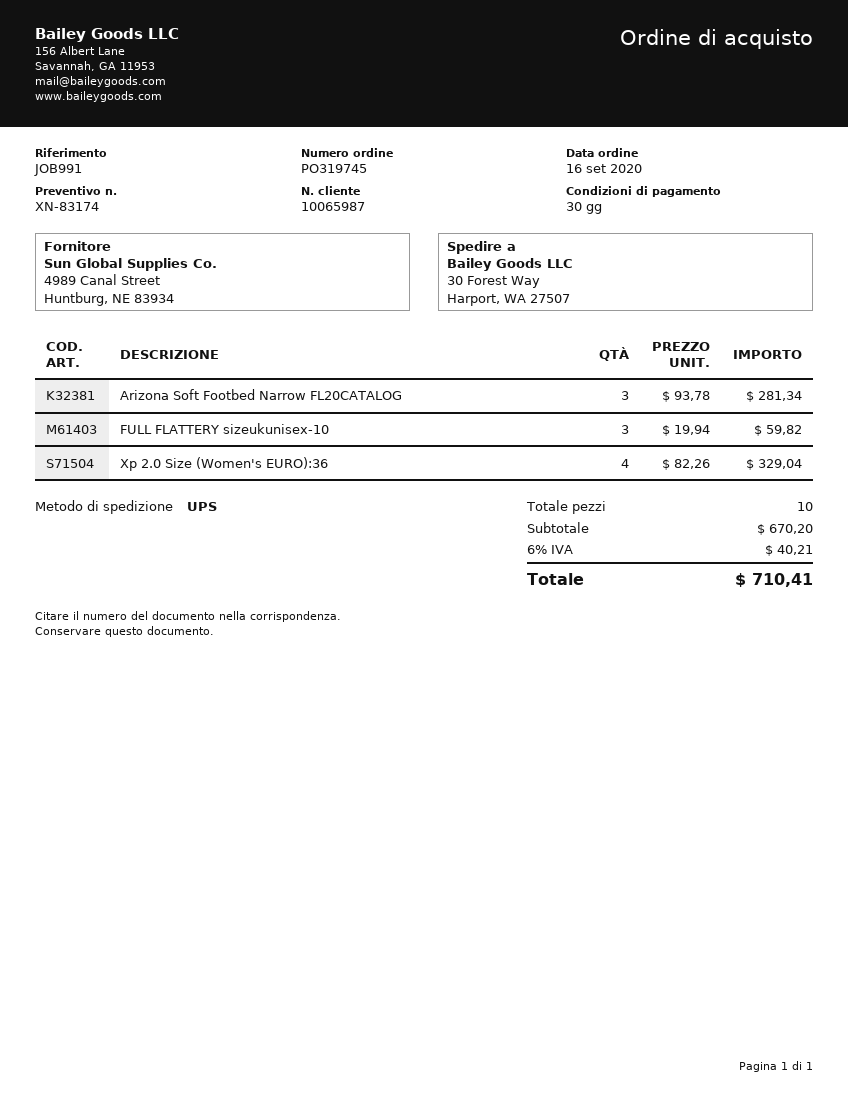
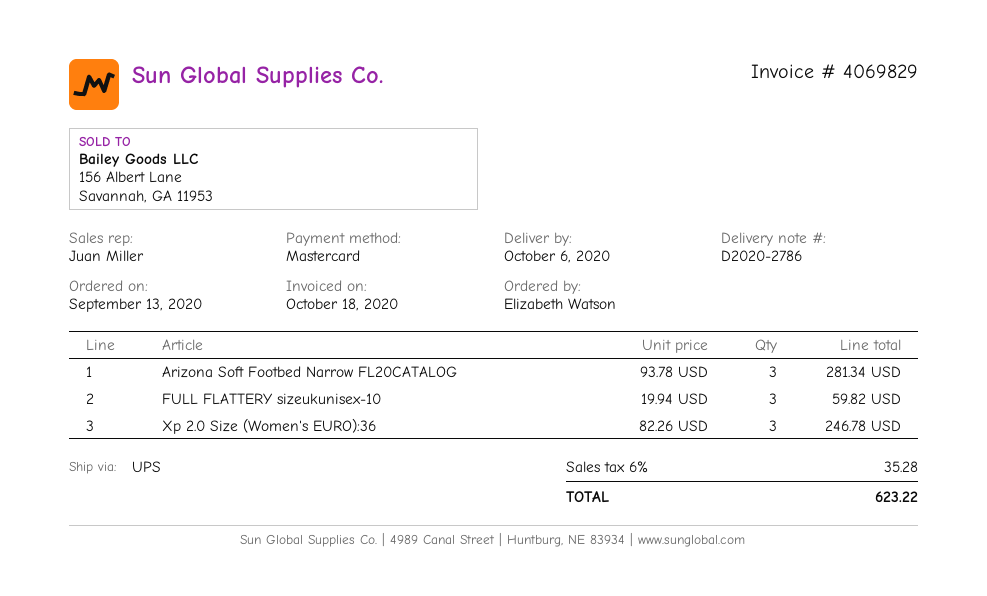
order date: 2020-09-16 -> 2020-09-13
Xp 2.0 Size (Women's EURO):36: 4 x 82.26 = 329.04 -> 3 x 82.26 = 246.78
tax: 6% = 40.21 -> 6% = 35.28
total: 710.41 -> 623.22

